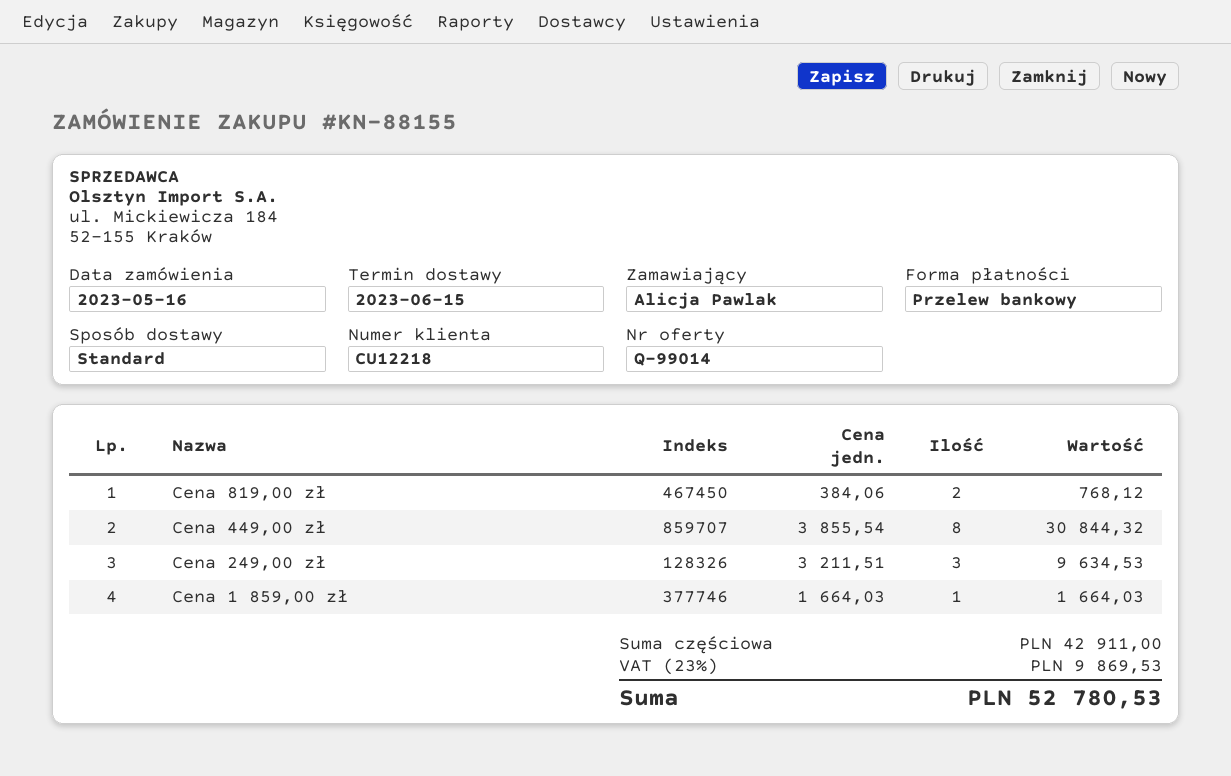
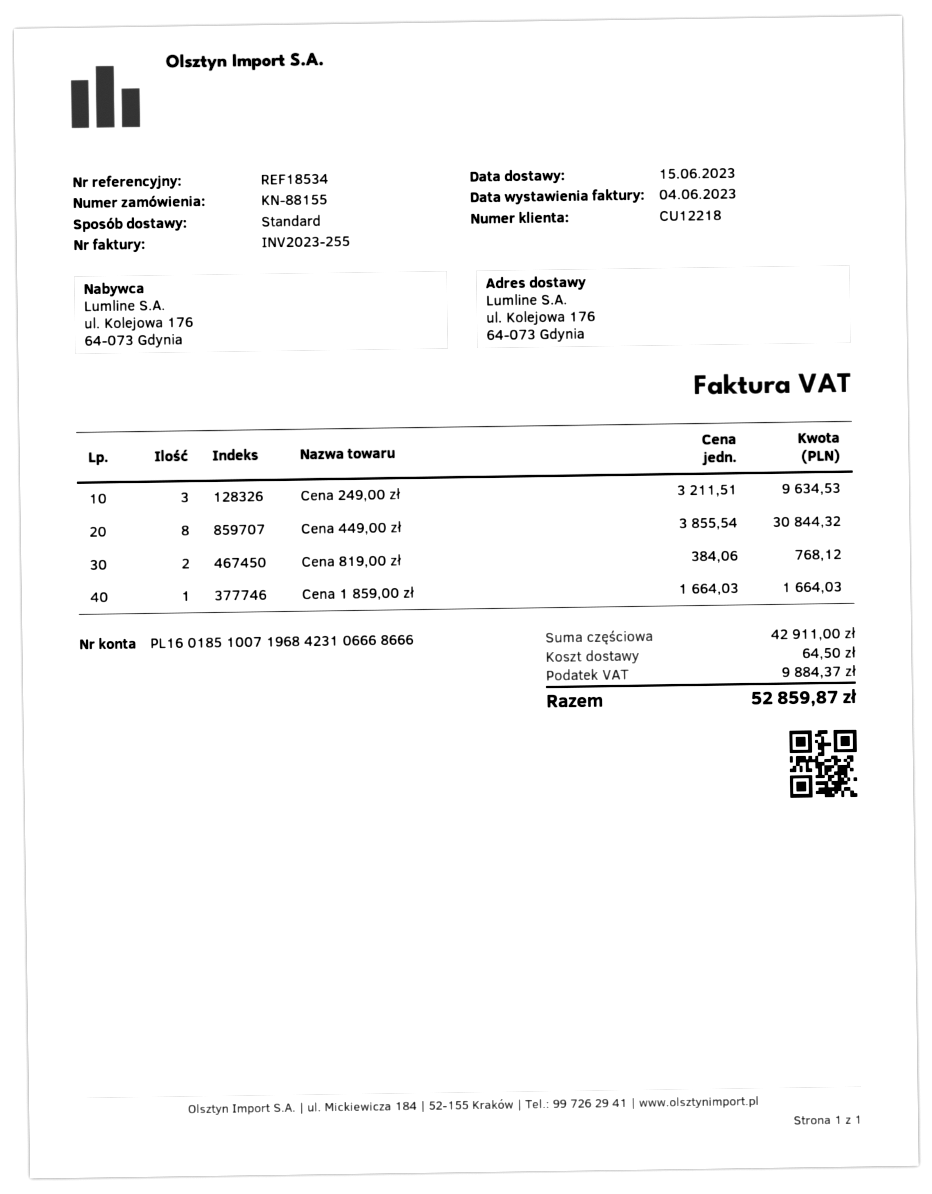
shipping: none -> 64.50
tax: 9869.53 -> 9884.37
total: 52780.53 -> 52859.87

